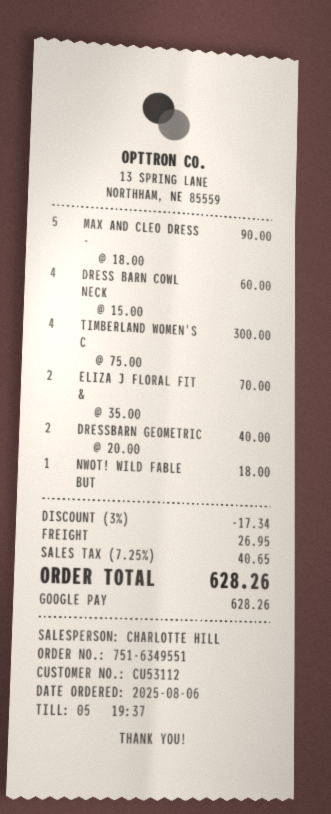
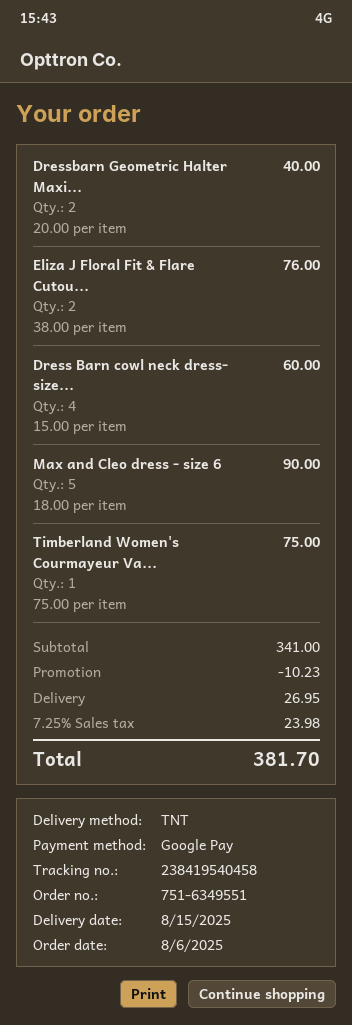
TIMBERLAND WOMEN'S C: 4 x 75.00 = 300.00 -> 1 x 75.00 = 75.00
ELIZA J FLORAL FIT &: 2 x 35.00 = 70.00 -> 2 x 38.00 = 76.00
NWOT! WILD FABLE BUT: 1 x 18.00 = 18.00 -> none
discount: 17.34 -> 10.23
tax: 7.25% = 40.65 -> 7.25% = 23.98
total: 628.26 -> 381.70

